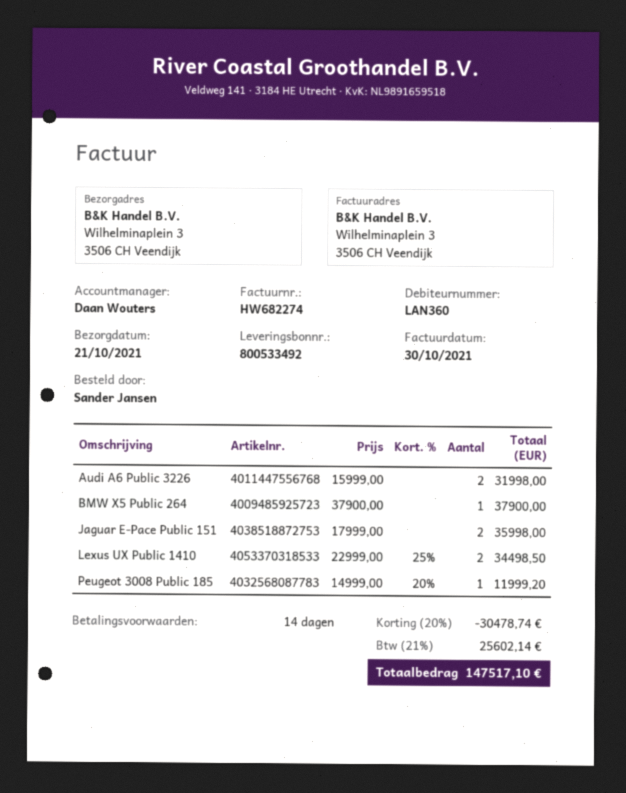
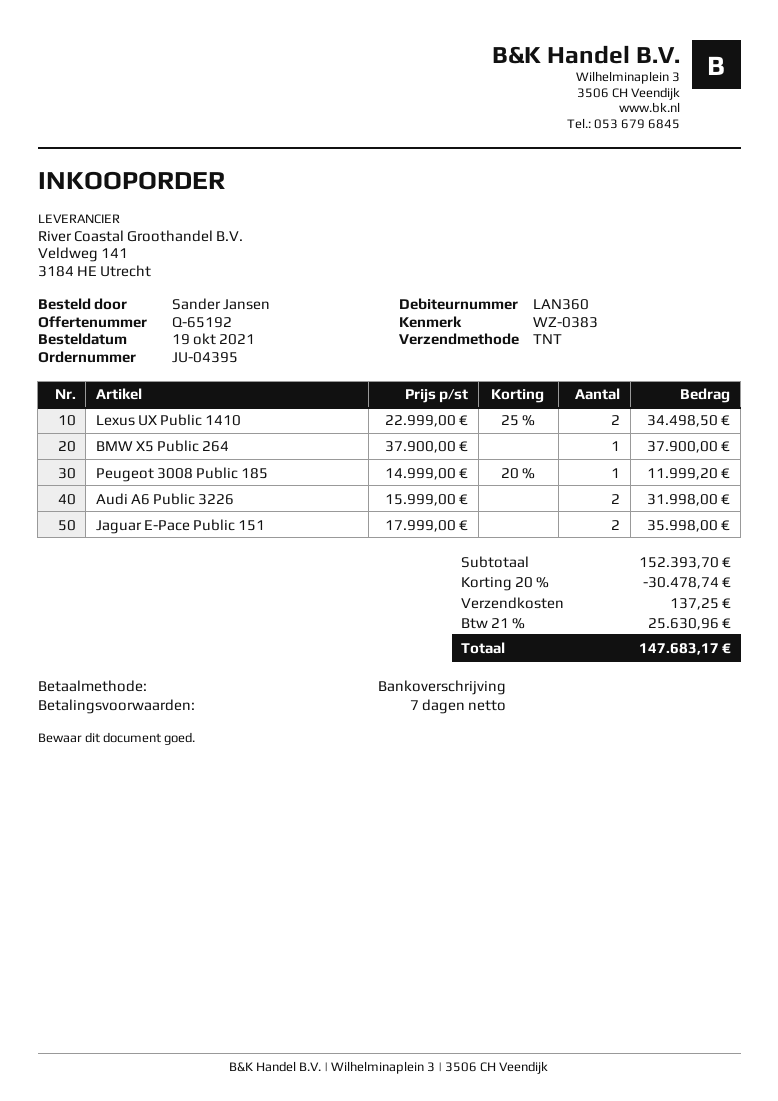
payment terms: 14 days -> 7 days
shipping: none -> 137.25
tax: 21% = 25602.14 -> 21% = 25630.96
total: 147517.10 -> 147683.17

